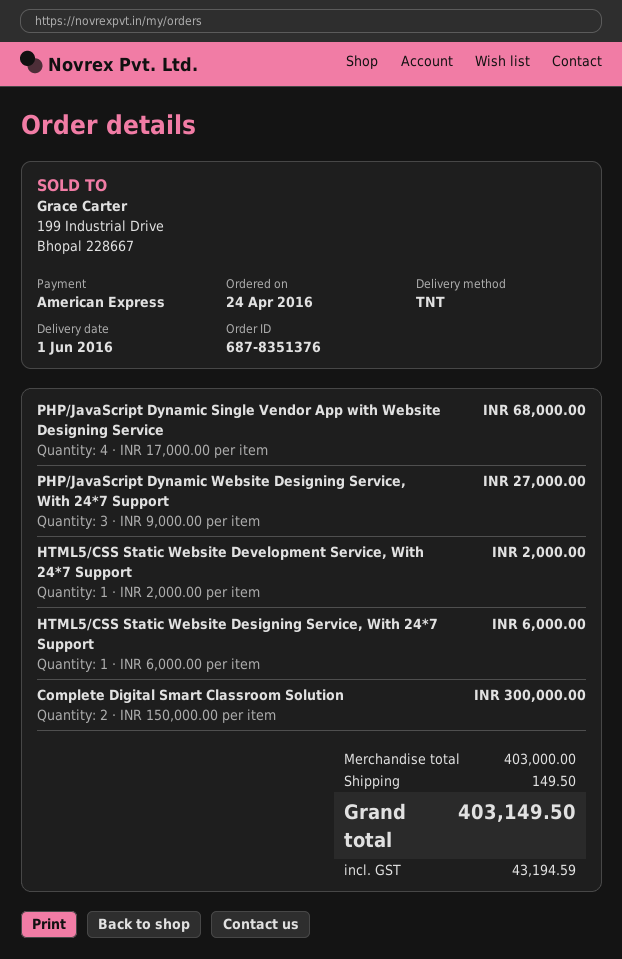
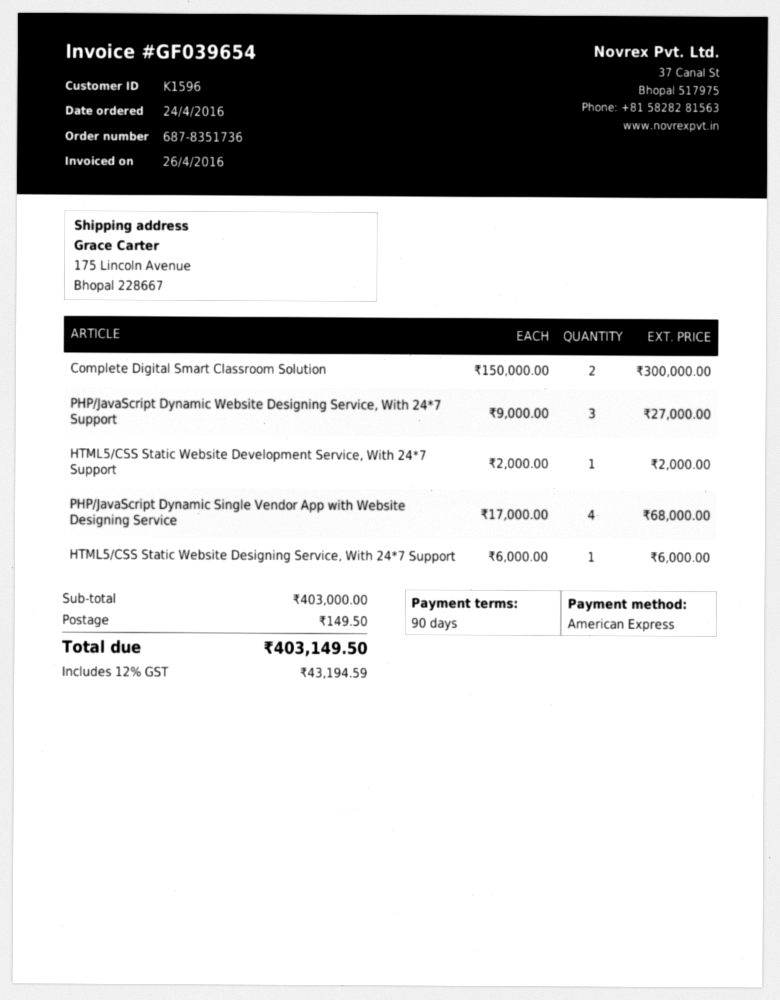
order number: 687-8351376 -> 687-8351736

